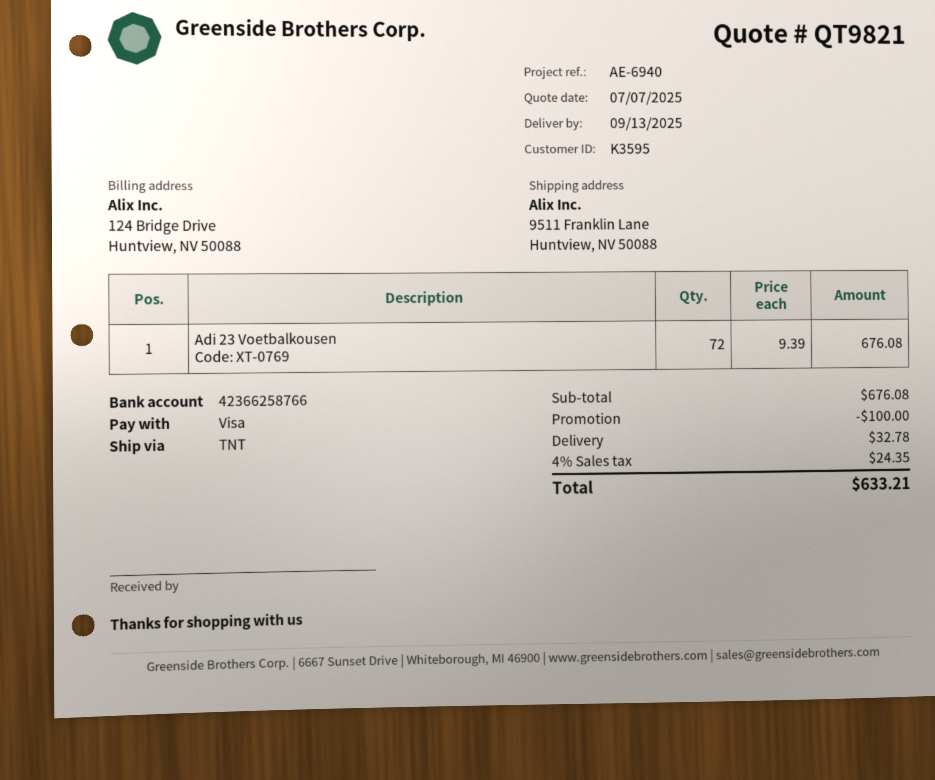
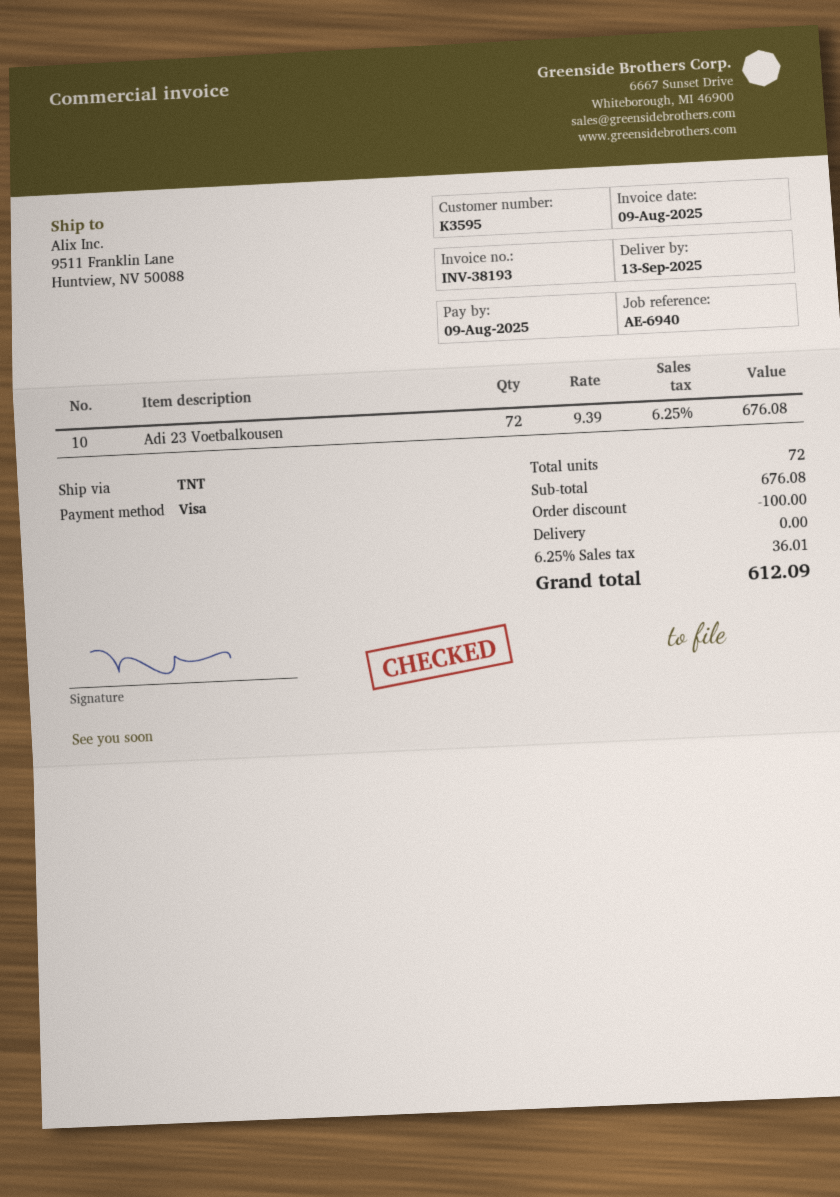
shipping: 32.78 -> 0.00
tax: 4% = 24.35 -> 6.25% = 36.01
total: 633.21 -> 612.09

